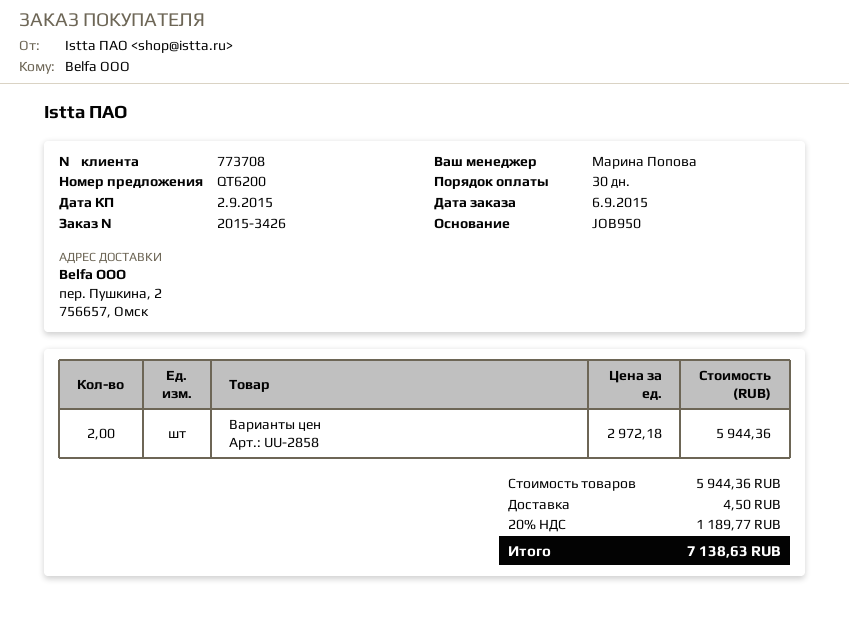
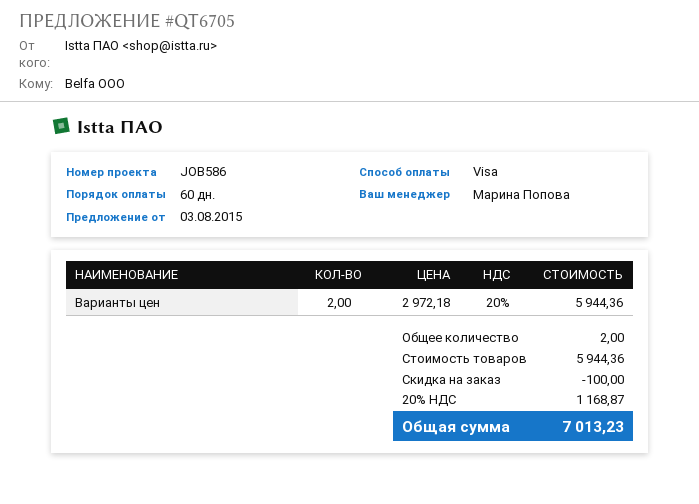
quote number: QT6200 -> QT6705
quote date: 2015-09-02 -> 2015-08-03
payment terms: 30 days -> 60 days
reference: JOB950 -> JOB586
discount: none -> 100.00
shipping: 4.50 -> none
tax: 20% = 1189.77 -> 20% = 1168.87
total: 7138.63 -> 7013.23

